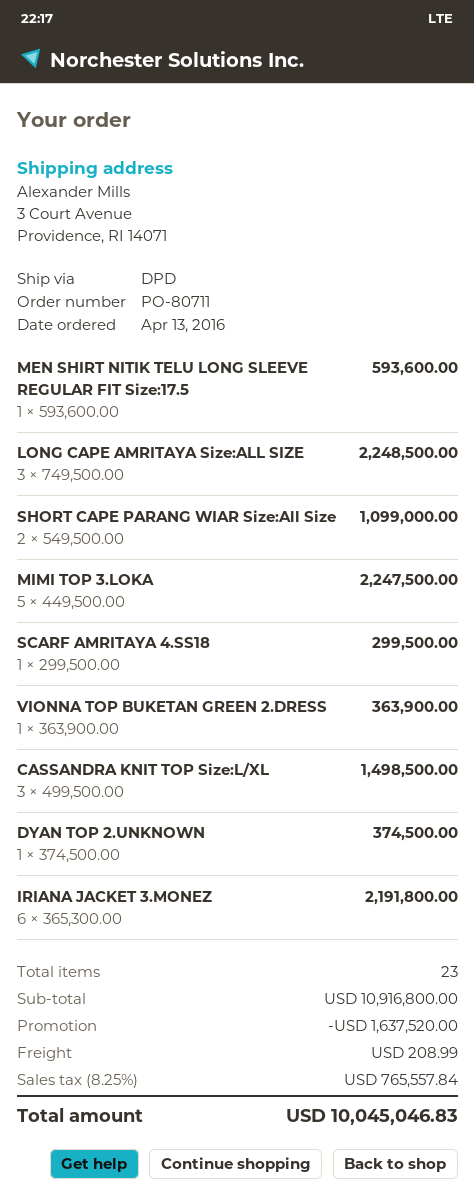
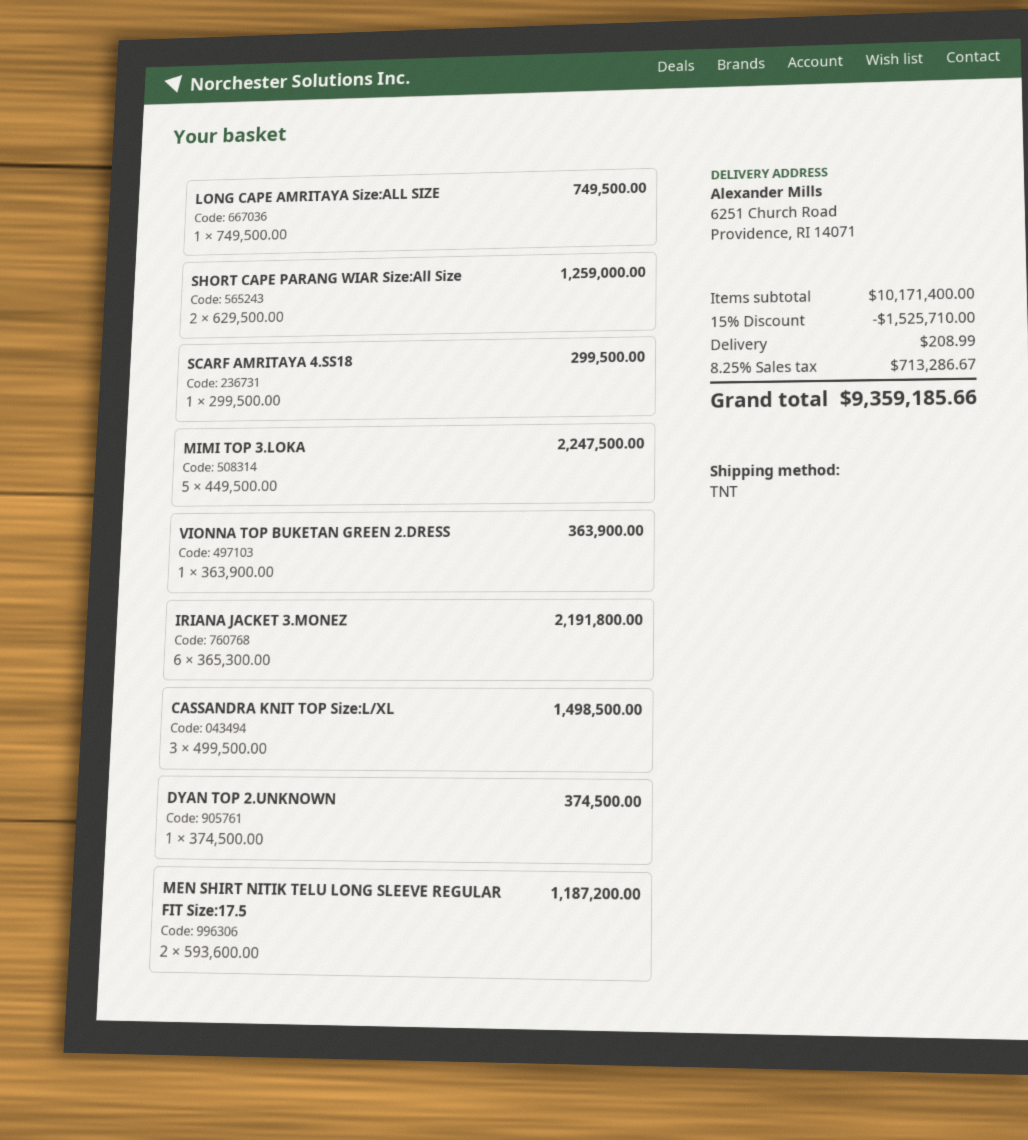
shipping method: DPD -> TNT
ship to: 3 Court Avenue, Providence, RI 14071 -> 6251 Church Road, Providence, RI 14071
MEN SHIRT NITIK TELU LONG SLEEVE REGULAR FIT Size:17.5: 1 x 593600.00 = 593600.00 -> 2 x 593600.00 = 1187200.00
LONG CAPE AMRITAYA Size:ALL SIZE: 3 x 749500.00 = 2248500.00 -> 1 x 749500.00 = 749500.00
SHORT CAPE PARANG WIAR Size:All Size: 2 x 549500.00 = 1099000.00 -> 2 x 629500.00 = 1259000.00
subtotal: 10916800.00 -> 10171400.00
discount: 1637520.00 -> 1525710.00
tax: 8.25% = 765557.84 -> 8.25% = 713286.67
total: 10045046.83 -> 9359185.66

